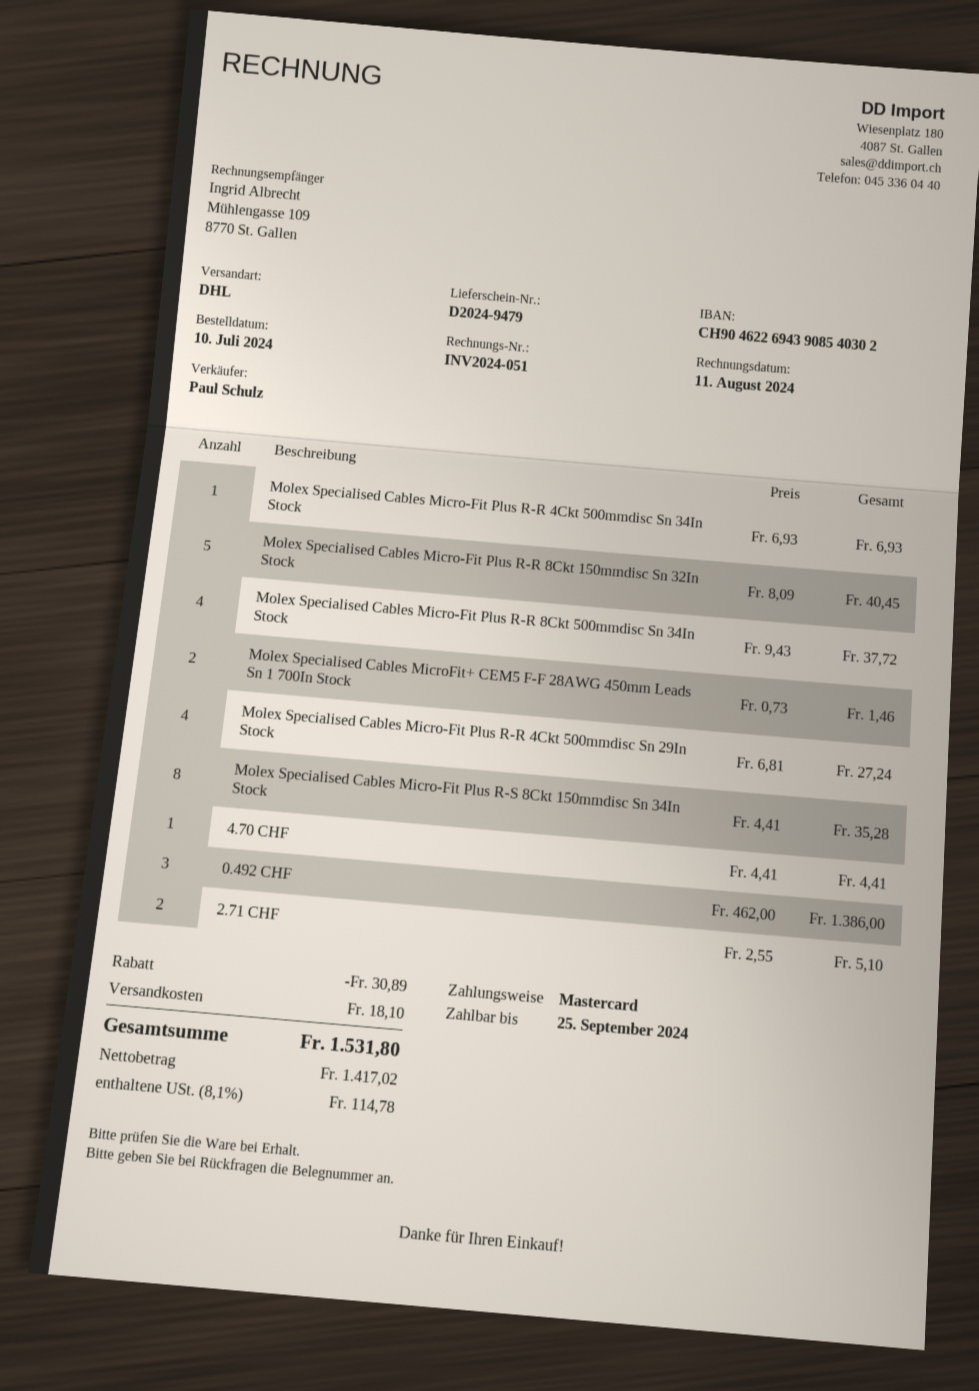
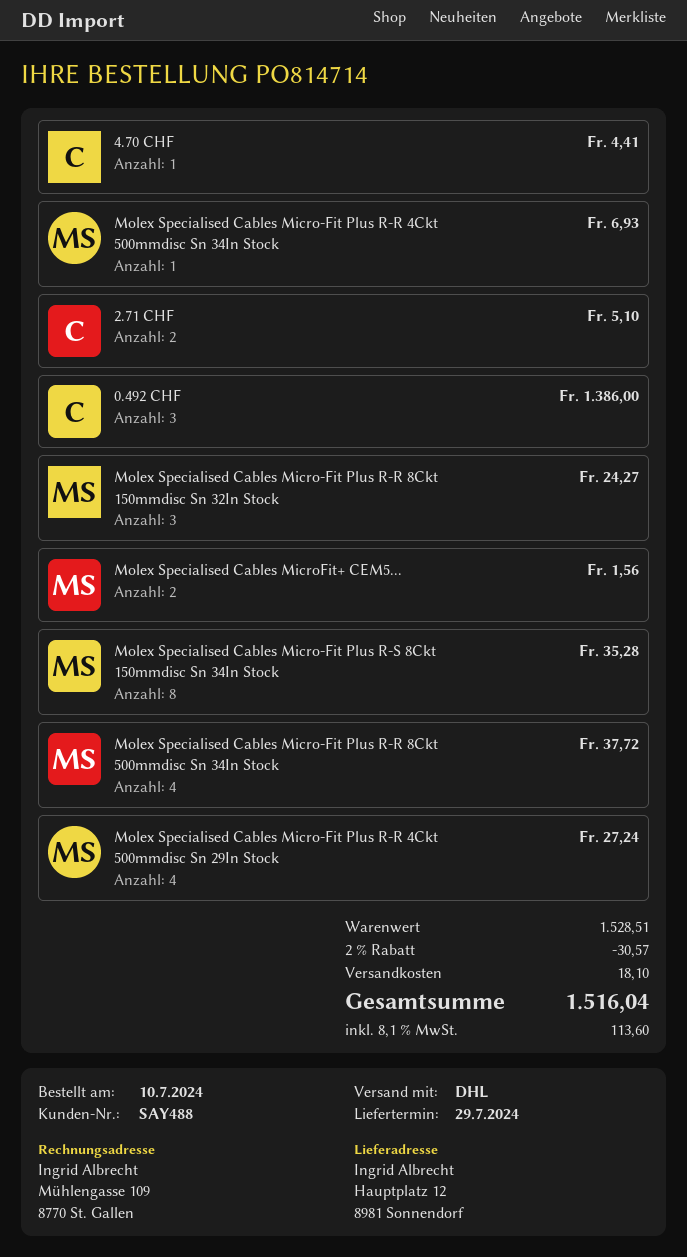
Molex Specialised Cables Micro-Fit Plus R-R 8Ckt 150mmdisc Sn 32In Stock: 5 for 40.45 -> 3 for 24.27
Molex Specialised Cables MicroFit+ CEM5 F-F 28AWG 450mm Leads Sn 1 700In Stock: 2 for 1.46 -> 2 for 1.56
discount: 30.89 -> 30.57
tax: 8.1% = 114.78 -> 8.1% = 113.60
total: 1531.80 -> 1516.04

